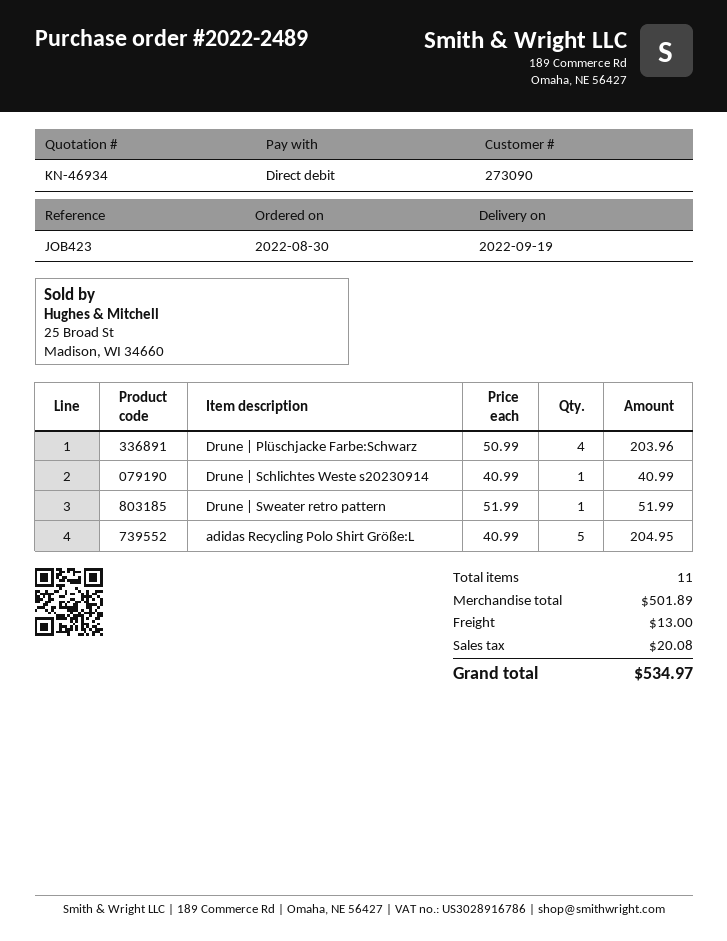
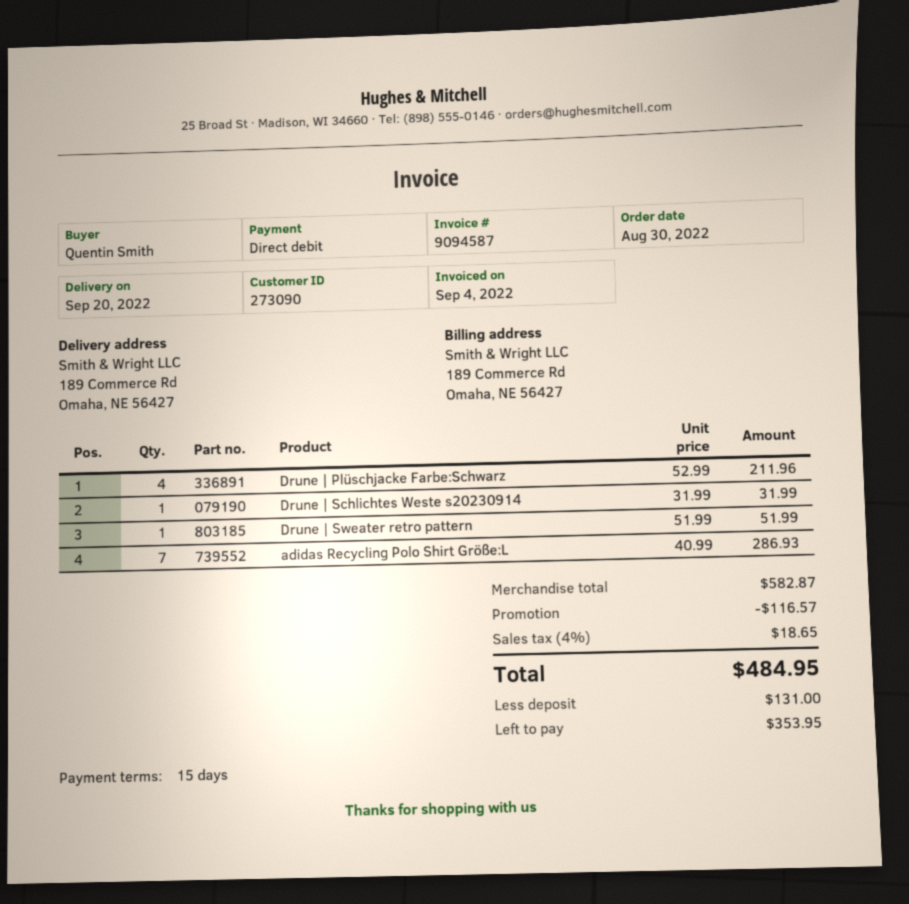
delivery date: 2022-09-19 -> 2022-09-20
Drune | Plüschjacke Farbe:Schwarz: 4 x 50.99 = 203.96 -> 4 x 52.99 = 211.96
Drune | Schlichtes Weste s20230914: 1 x 40.99 = 40.99 -> 1 x 31.99 = 31.99
adidas Recycling Polo Shirt Größe:L: 5 x 40.99 = 204.95 -> 7 x 40.99 = 286.93
subtotal: 501.89 -> 582.87
discount: none -> 116.57
shipping: 13.00 -> none
tax: 20.08 -> 18.65
total: 534.97 -> 484.95

